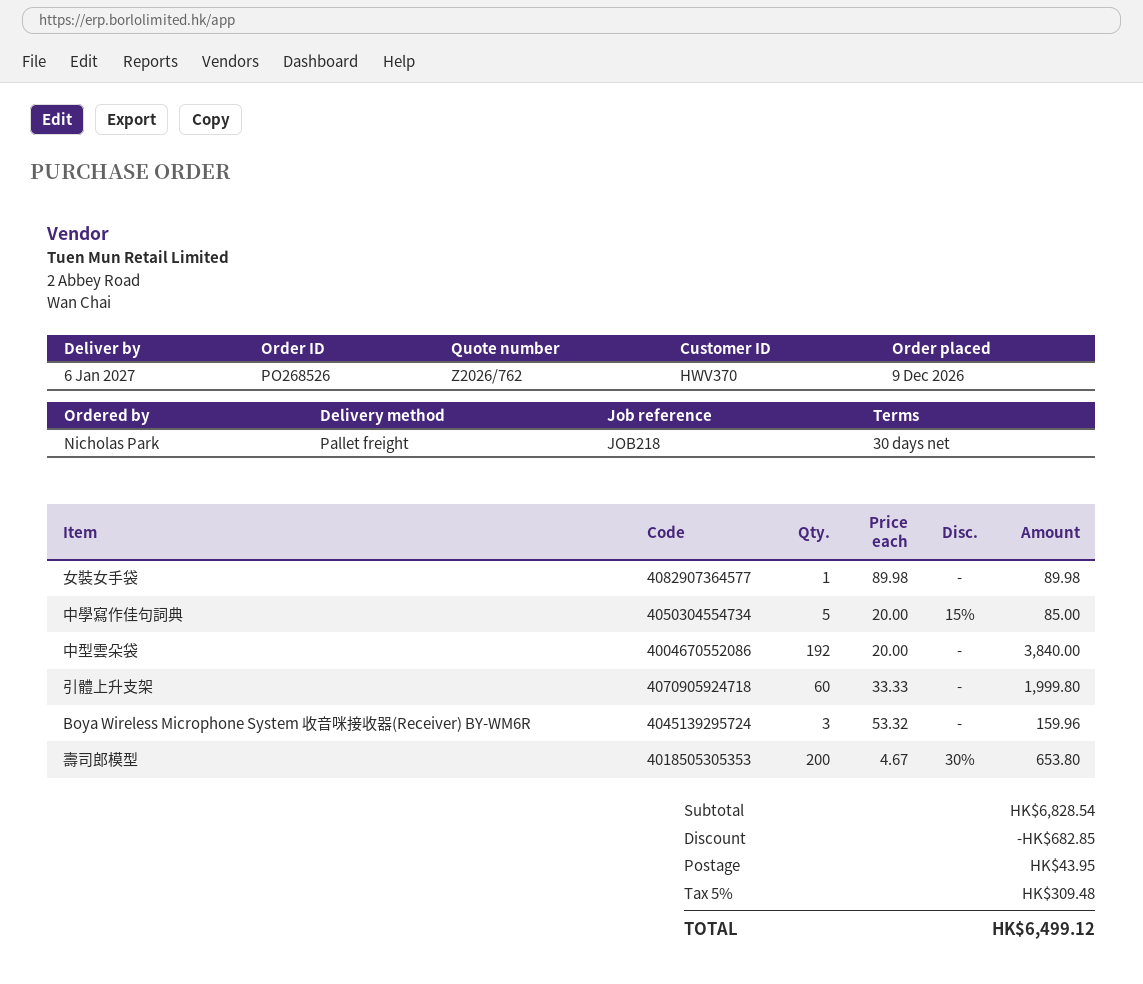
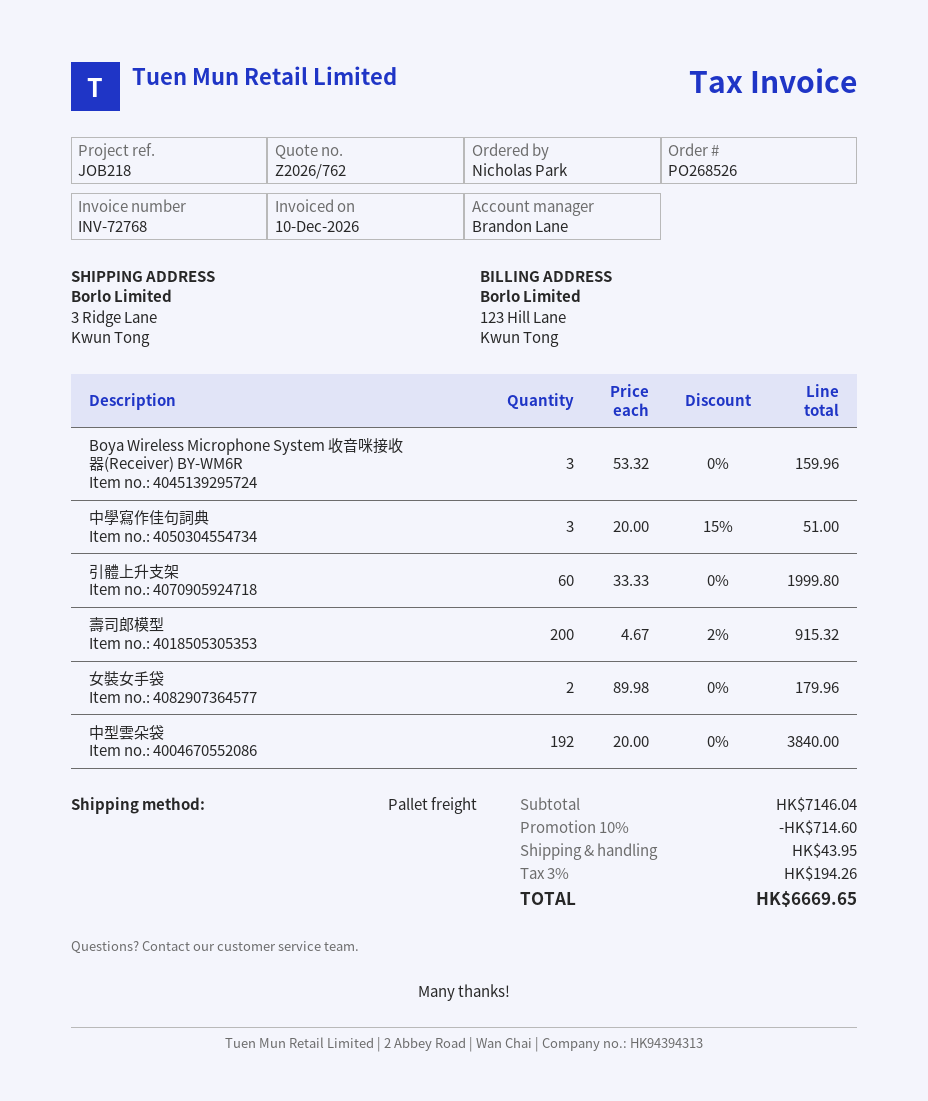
女裝女手袋: 1 x 89.98 = 89.98 -> 2 x 89.98 = 179.96
中學寫作佳句詞典: 5 x 20.00 - 15% = 85.00 -> 3 x 20.00 - 15% = 51.00
壽司郎模型: 200 x 4.67 - 30% = 653.80 -> 200 x 4.67 - 2% = 915.32
subtotal: 6828.54 -> 7146.04
discount: 682.85 -> 714.60
tax: 5% = 309.48 -> 3% = 194.26
total: 6499.12 -> 6669.65

